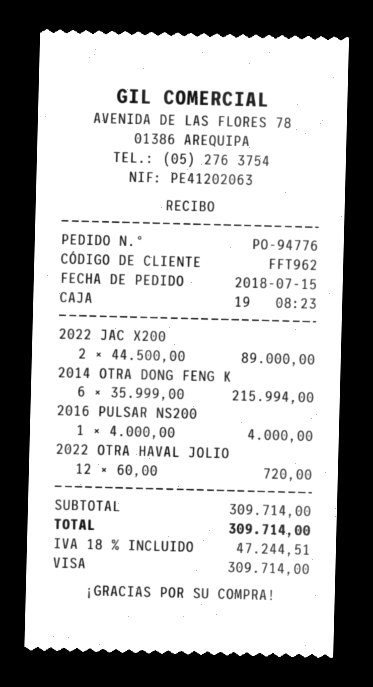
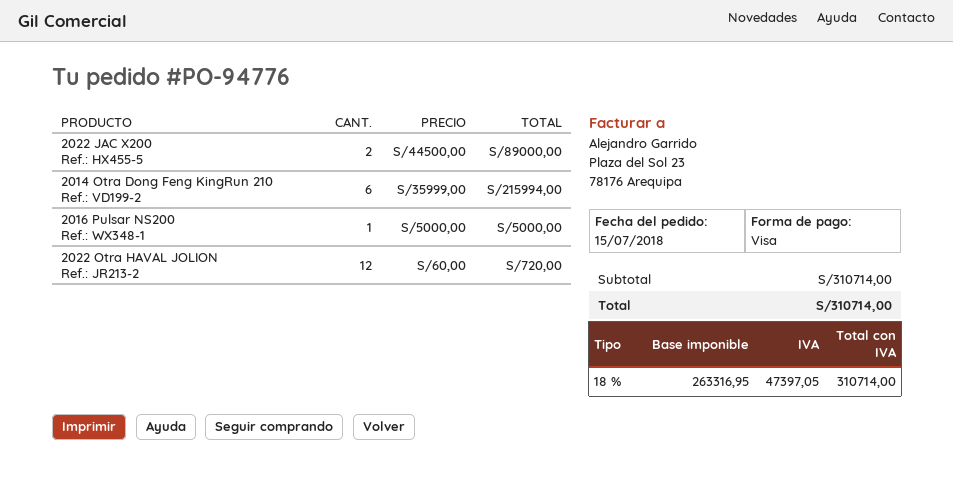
2016 PULSAR NS200: 1 x 4000.00 = 4000.00 -> 1 x 5000.00 = 5000.00
subtotal: 309714.00 -> 310714.00
tax: 18% = 47244.51 -> 18% = 47397.05
total: 309714.00 -> 310714.00

